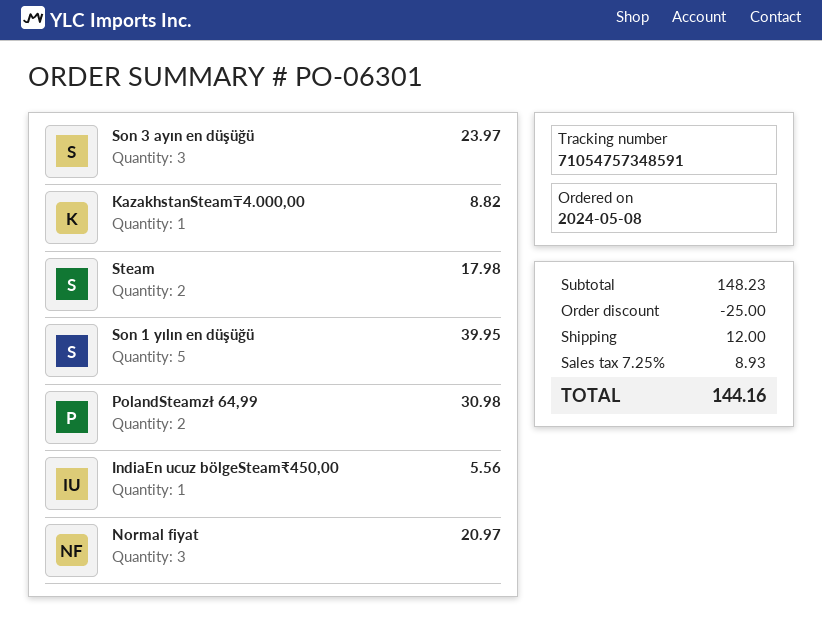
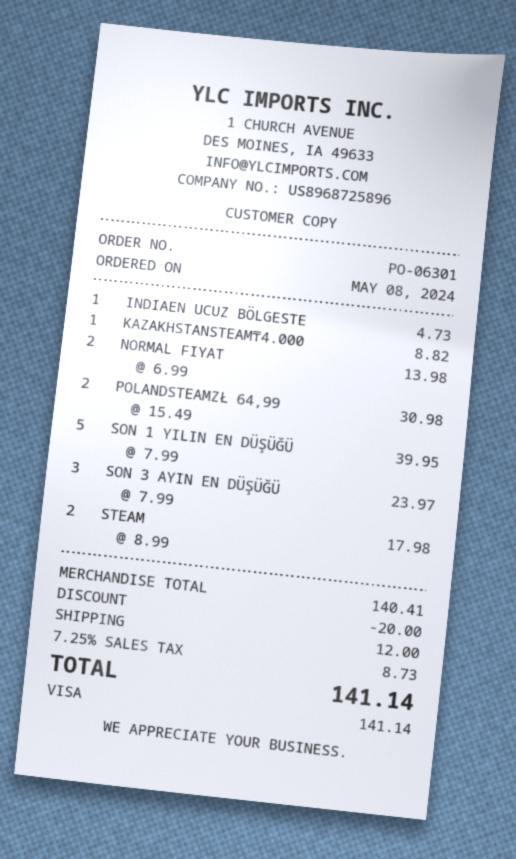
IndiaEn ucuz bölgeSteam₹450,00: 1 for 5.56 -> 1 for 4.73
Normal fiyat: 3 for 20.97 -> 2 for 13.98
subtotal: 148.23 -> 140.41
discount: 25.00 -> 20.00
tax: 7.25% = 8.93 -> 7.25% = 8.73
total: 144.16 -> 141.14

